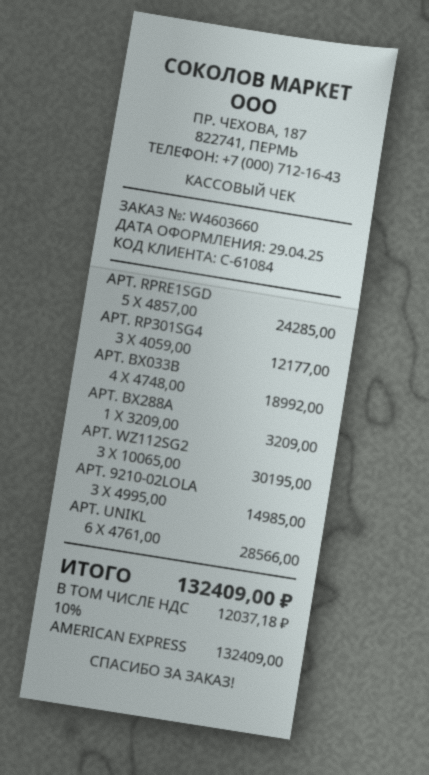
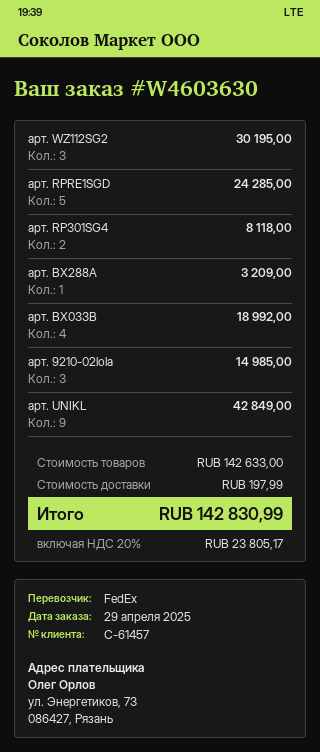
order number: W4603660 -> W4603630
customer number: C-61084 -> C-61457
АРТ. RP301SG4: 3 for 12177.00 -> 2 for 8118.00
АРТ. UNIKL: 6 for 28566.00 -> 9 for 42849.00
shipping: none -> 197.99
tax: 10% = 12037.18 -> 20% = 23805.17
total: 132409.00 -> 142830.99

